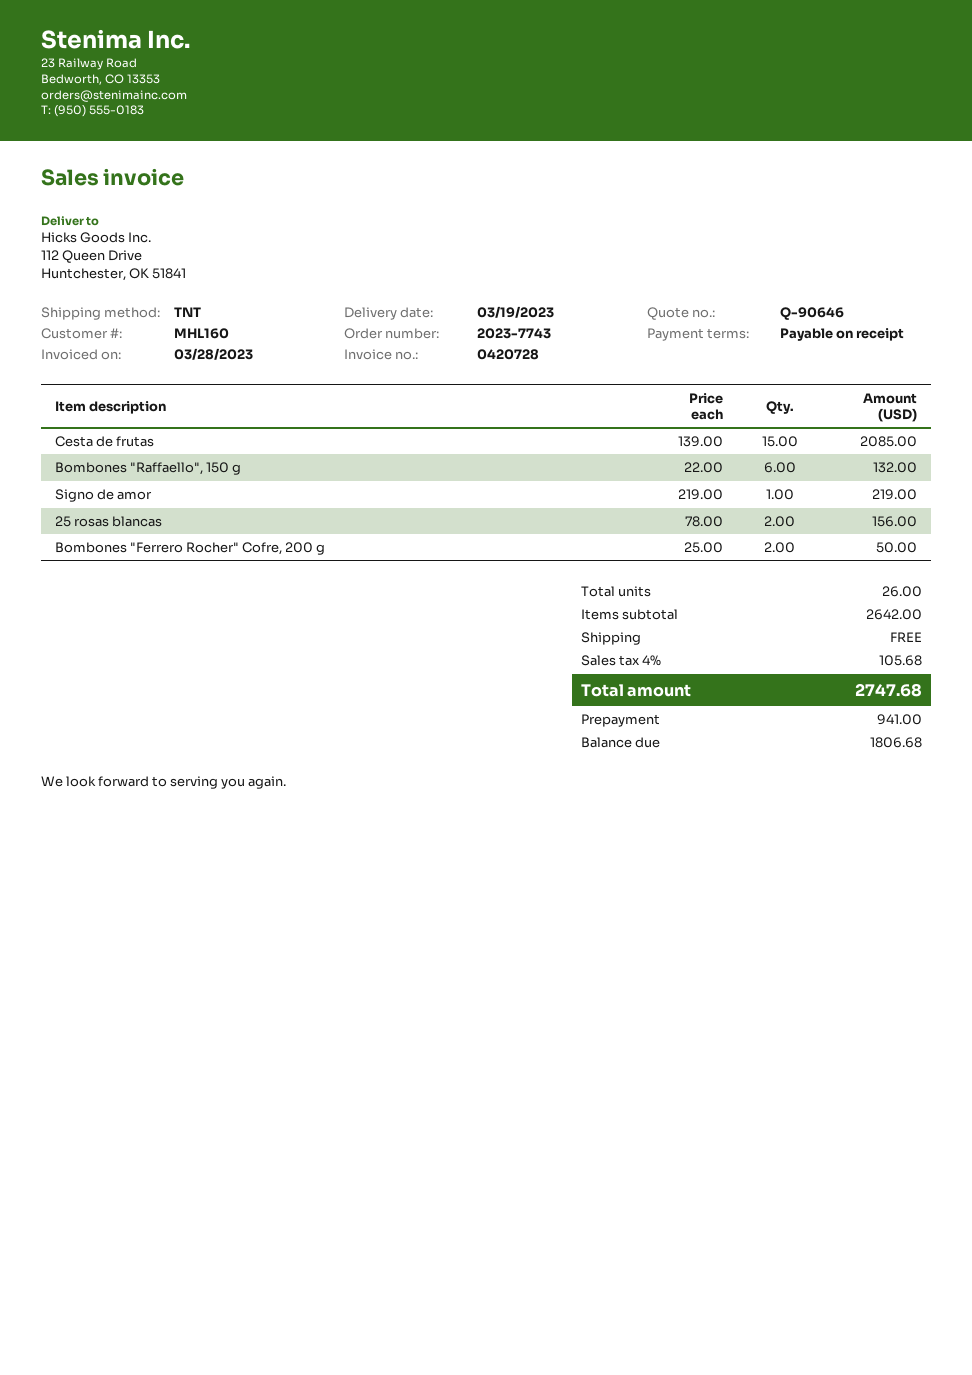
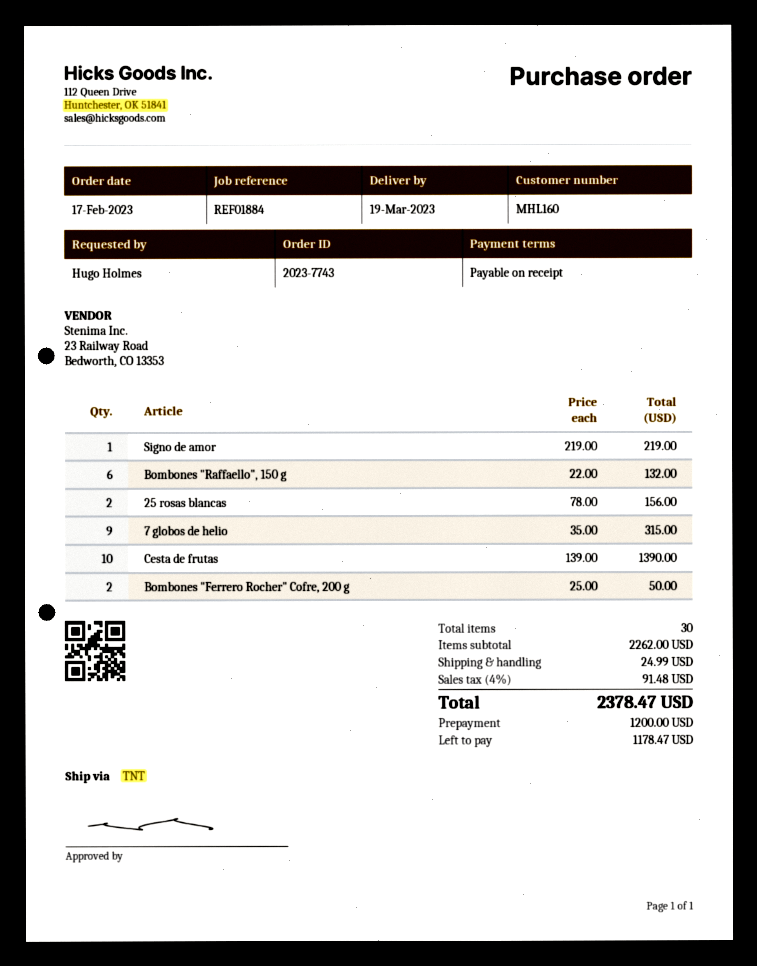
Cesta de frutas: 15 x 139.00 = 2085.00 -> 10 x 139.00 = 1390.00
7 globos de helio: none -> 9 x 35.00 = 315.00
total quantity: 26 -> 30
subtotal: 2642.00 -> 2262.00
shipping: 0.00 -> 24.99
tax: 4% = 105.68 -> 4% = 91.48
total: 2747.68 -> 2378.47
deposit: 941.00 -> 1200.00
balance: 1806.68 -> 1178.47

